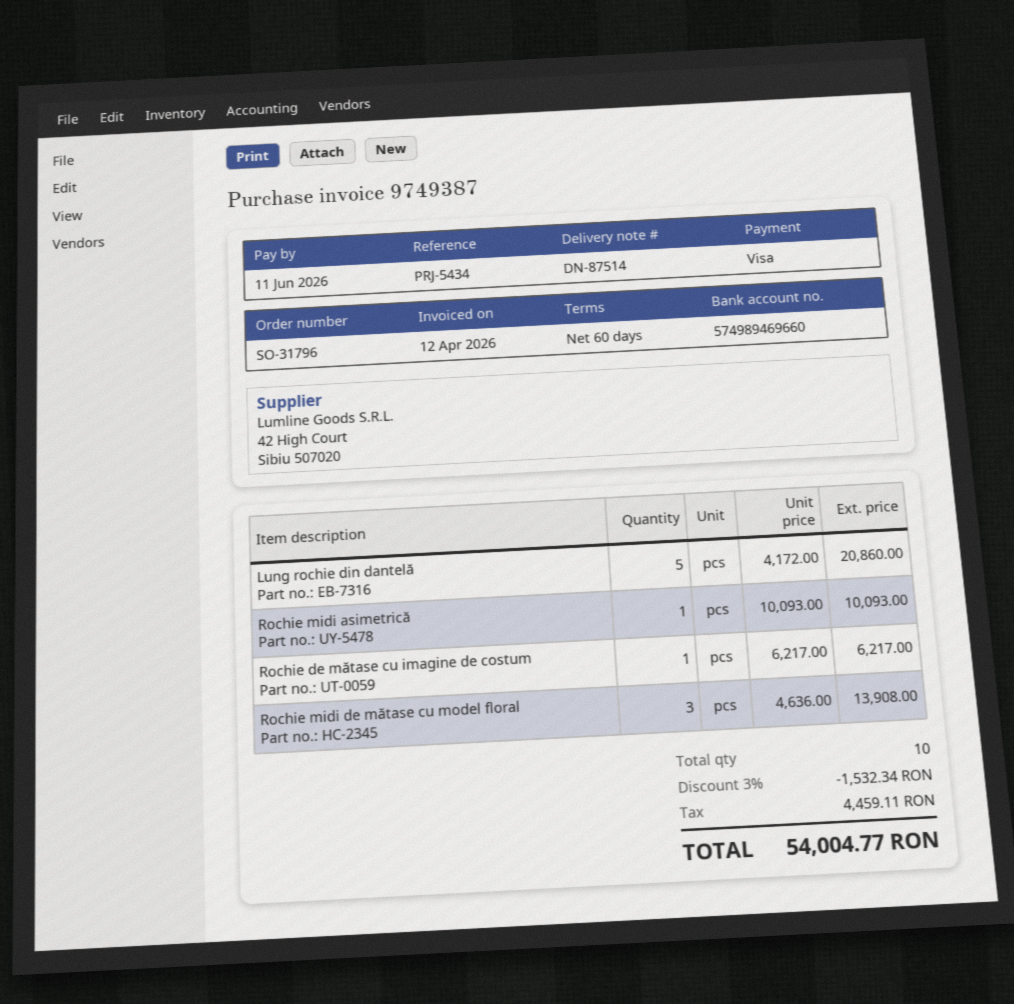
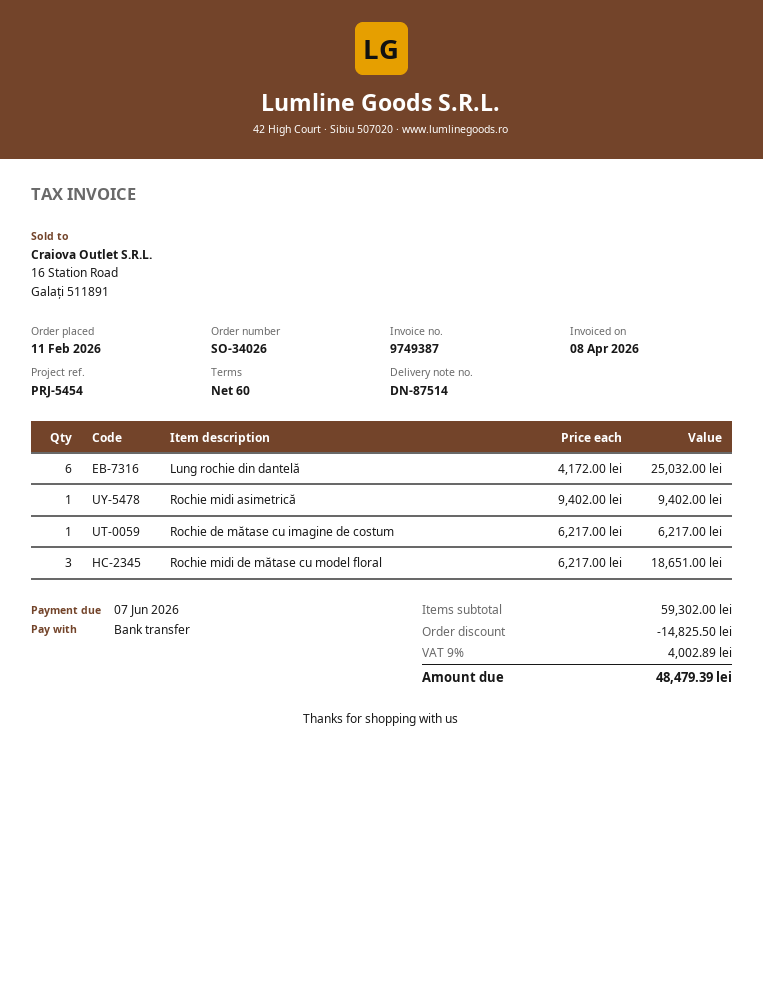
order number: SO-31796 -> SO-34026
invoice date: 2026-04-12 -> 2026-04-08
due date: 2026-06-11 -> 2026-06-07
reference: PRJ-5434 -> PRJ-5454
payment method: Visa -> bank transfer
Lung rochie din dantelă: 5 x 4172.00 = 20860.00 -> 6 x 4172.00 = 25032.00
Rochie midi asimetrică: 1 x 10093.00 = 10093.00 -> 1 x 9402.00 = 9402.00
Rochie midi de mătase cu model floral: 3 x 4636.00 = 13908.00 -> 3 x 6217.00 = 18651.00
discount: 1532.34 -> 14825.50
tax: 4459.11 -> 4002.89
total: 54004.77 -> 48479.39

